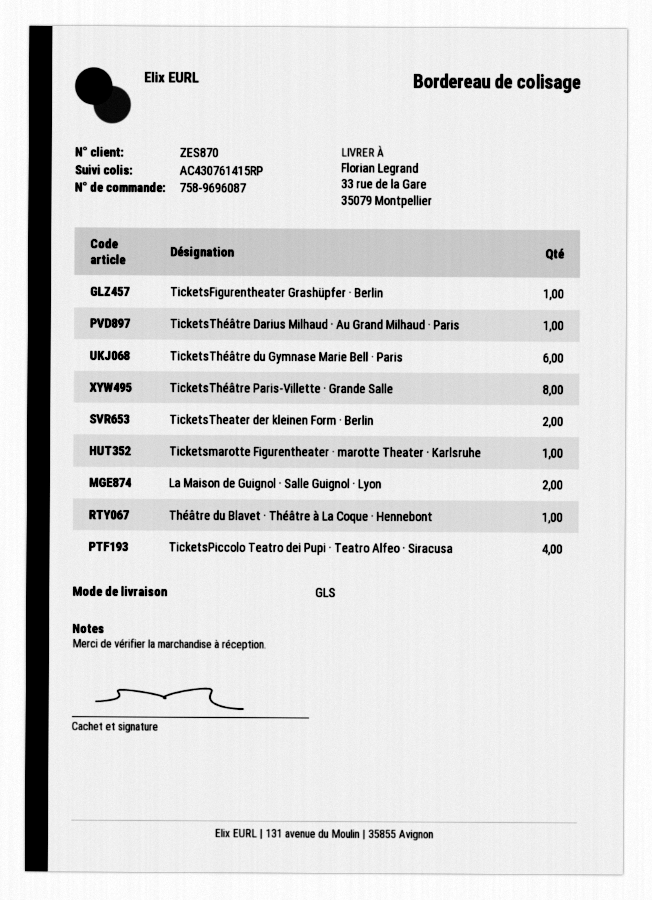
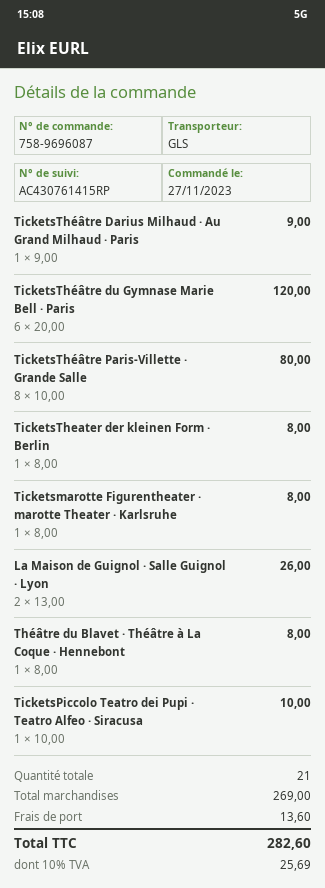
TicketsFigurentheater Grashüpfer · Berlin: 1 -> none
TicketsTheater der kleinen Form · Berlin: 2 -> 1
TicketsPiccolo Teatro dei Pupi · Teatro Alfeo · Siracusa: 4 -> 1

